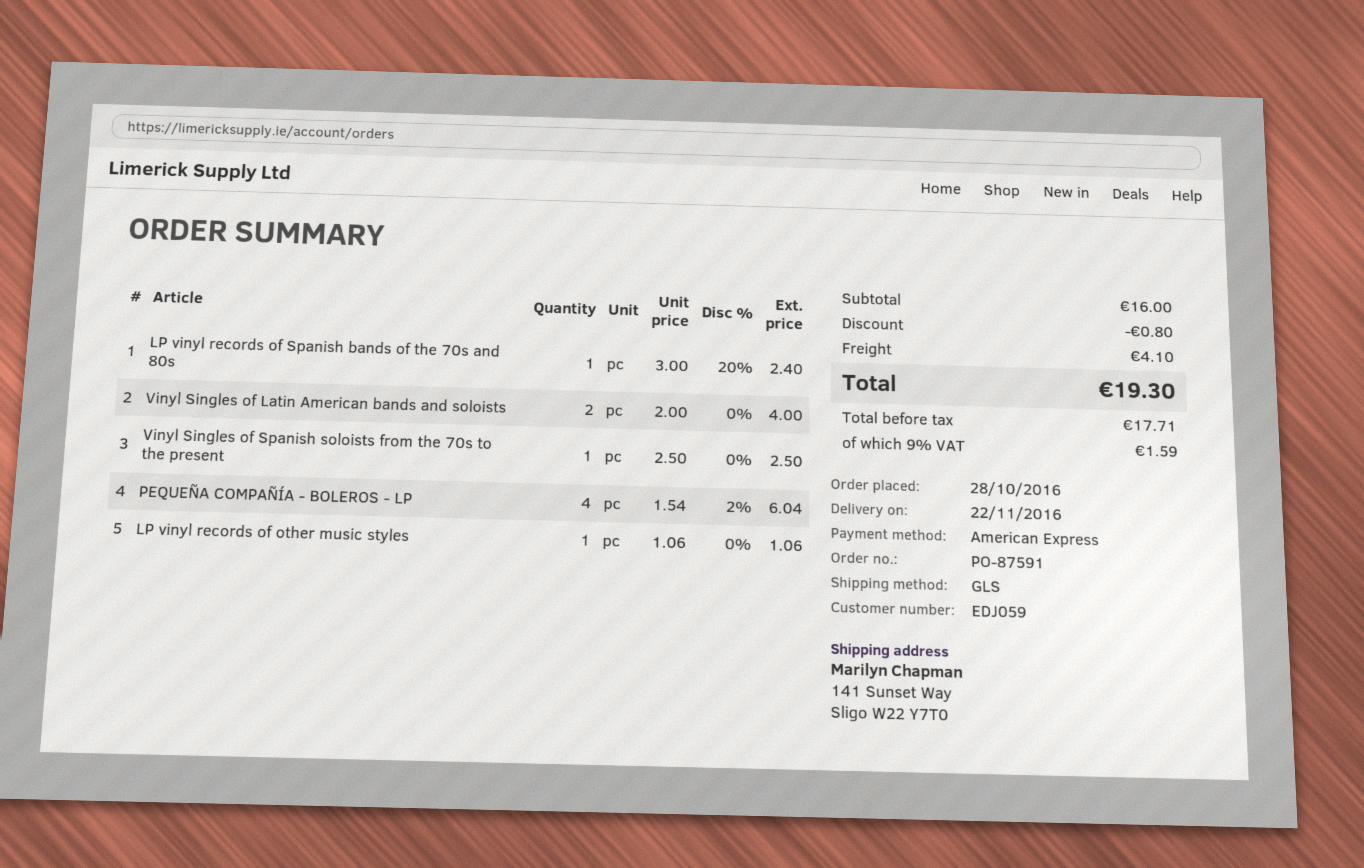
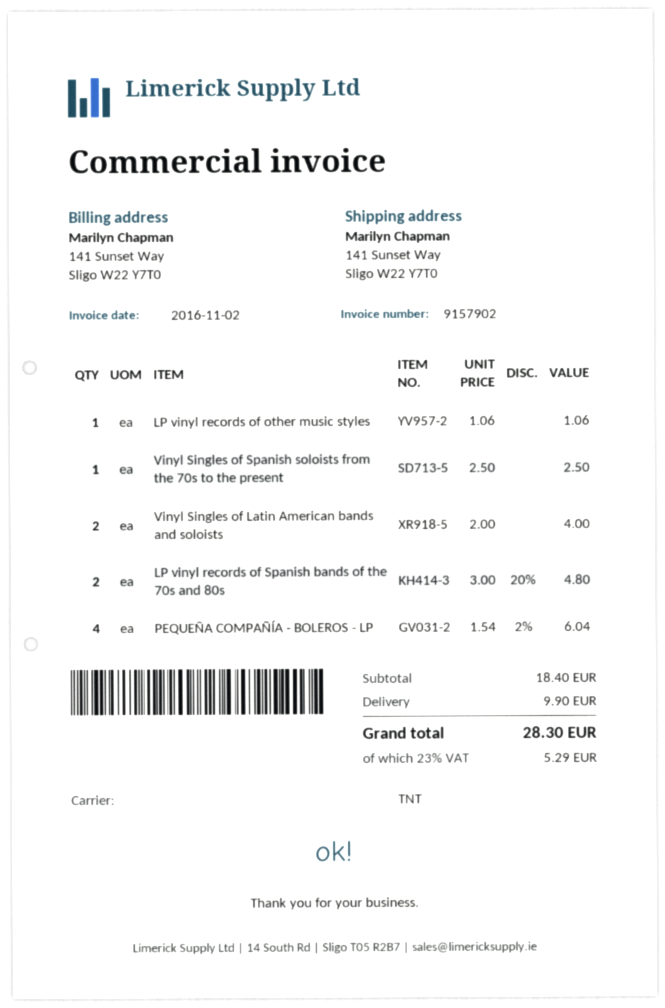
shipping method: GLS -> TNT
LP vinyl records of Spanish bands of the 70s and 80s: 1 x 3.00 - 20% = 2.40 -> 2 x 3.00 - 20% = 4.80
subtotal: 16.00 -> 18.40
discount: 0.80 -> none
shipping: 4.10 -> 9.90
tax: 9% = 1.59 -> 23% = 5.29
total: 19.30 -> 28.30

